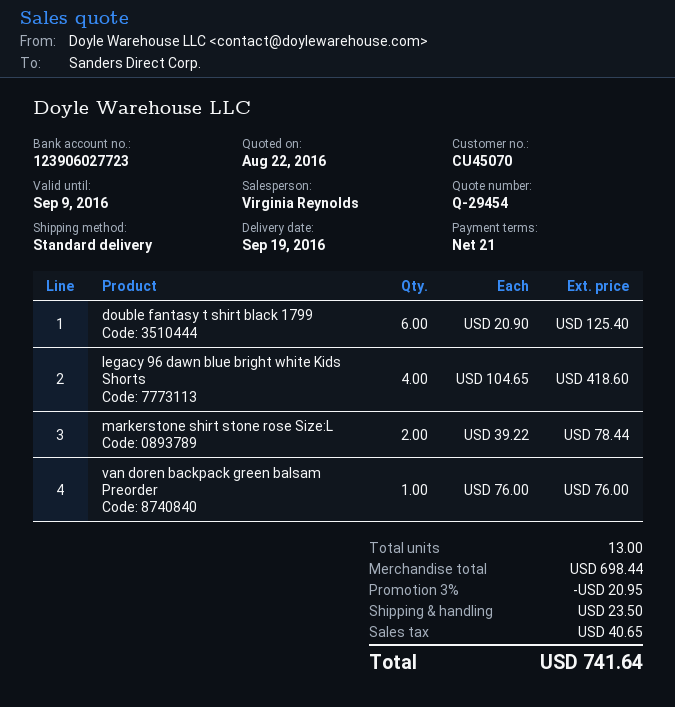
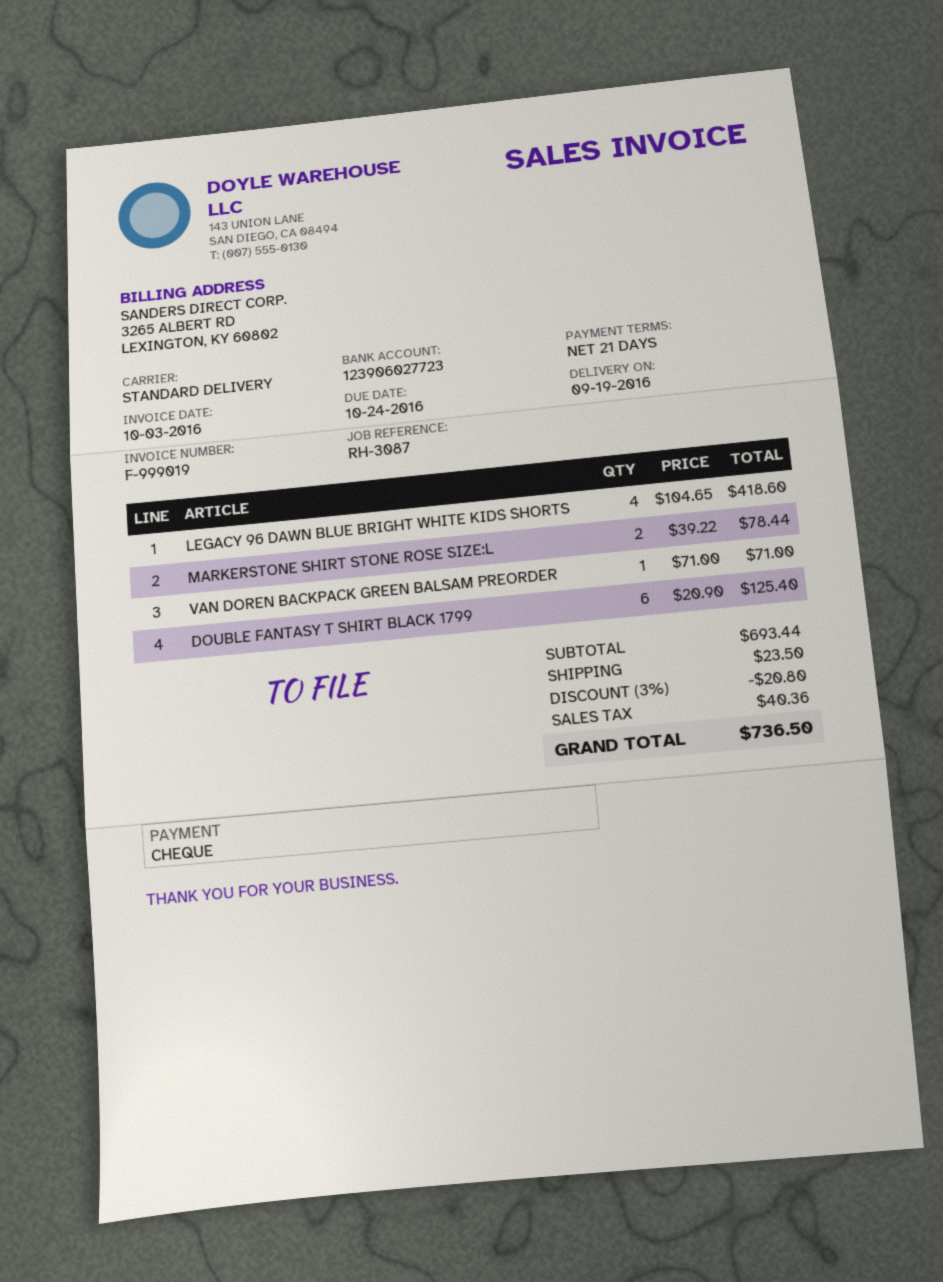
van doren backpack green balsam Preorder: 1 x 76.00 = 76.00 -> 1 x 71.00 = 71.00
subtotal: 698.44 -> 693.44
discount: 3% = 20.95 -> 3% = 20.80
tax: 40.65 -> 40.36
total: 741.64 -> 736.50

